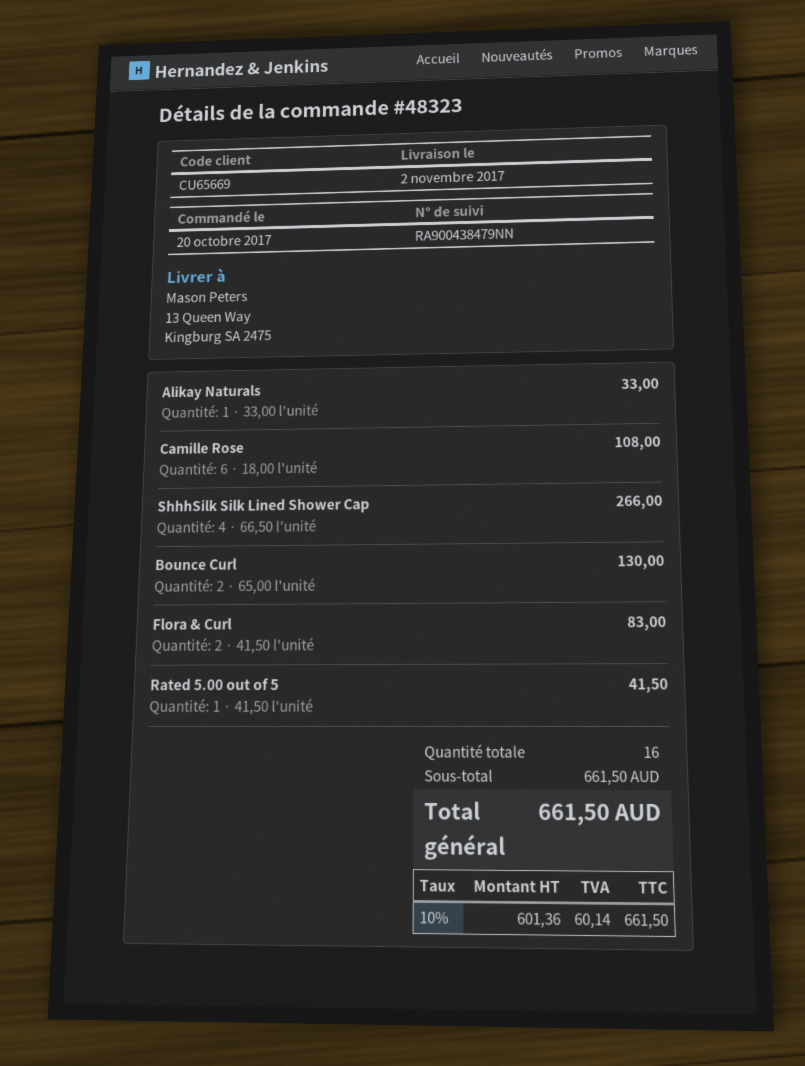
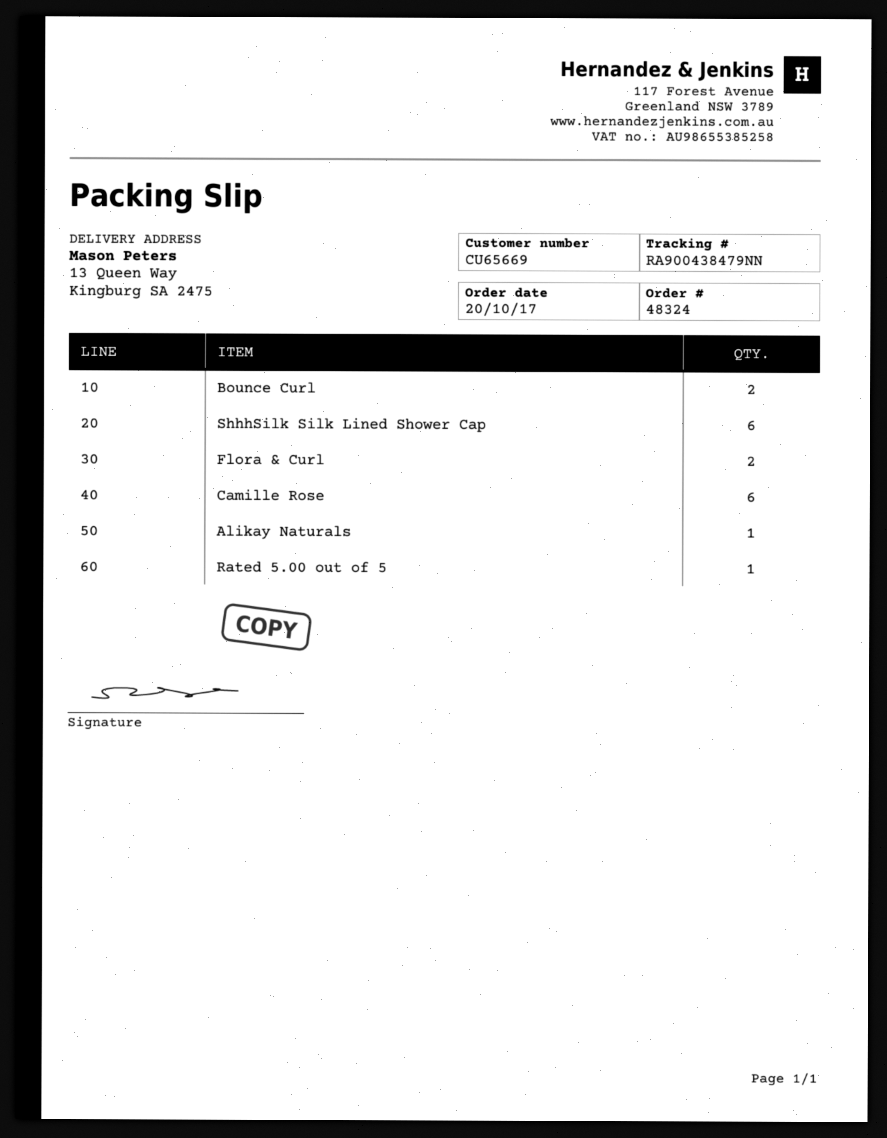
order number: 48323 -> 48324
ShhhSilk Silk Lined Shower Cap: 4 -> 6

